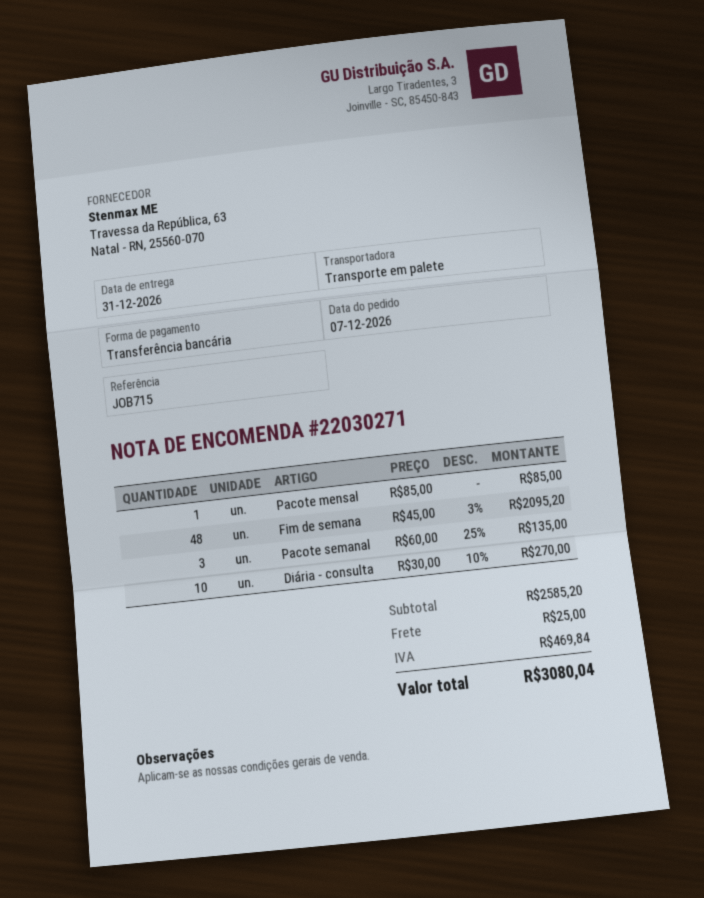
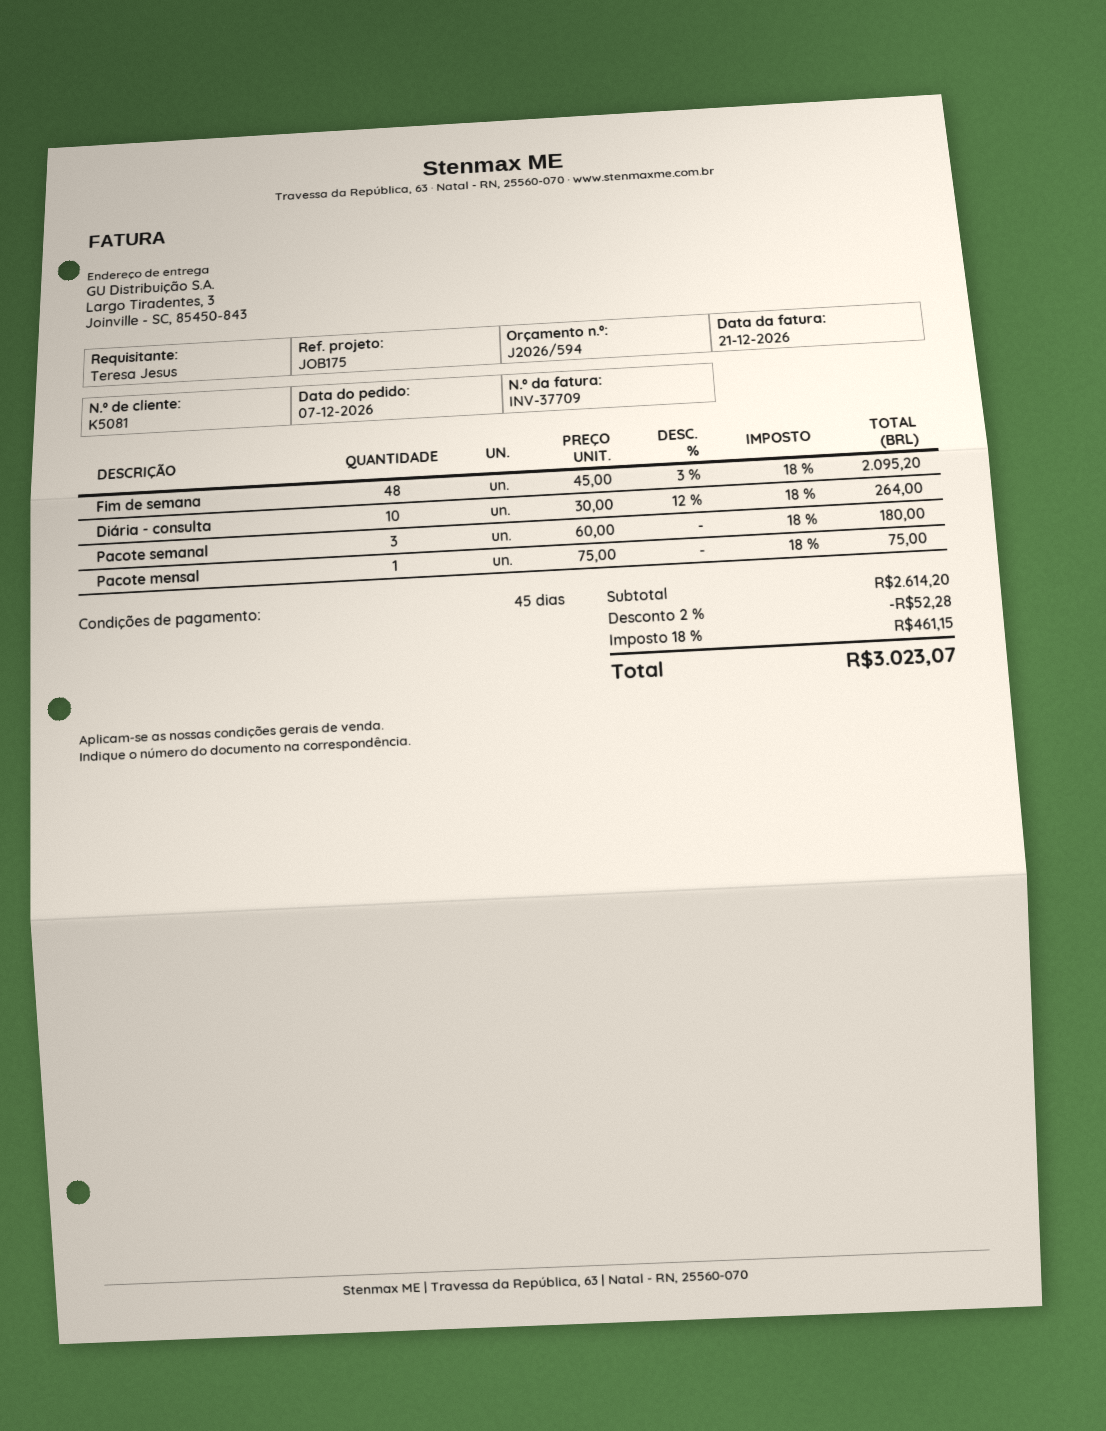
reference: JOB715 -> JOB175
Pacote mensal: 1 x 85.00 = 85.00 -> 1 x 75.00 = 75.00
Pacote semanal: 3 x 60.00 - 25% = 135.00 -> 3 x 60.00 = 180.00
Diária - consulta: 10 x 30.00 - 10% = 270.00 -> 10 x 30.00 - 12% = 264.00
subtotal: 2585.20 -> 2614.20
discount: none -> 2% = 52.28
shipping: 25.00 -> none
tax: 469.84 -> 461.15
total: 3080.04 -> 3023.07

